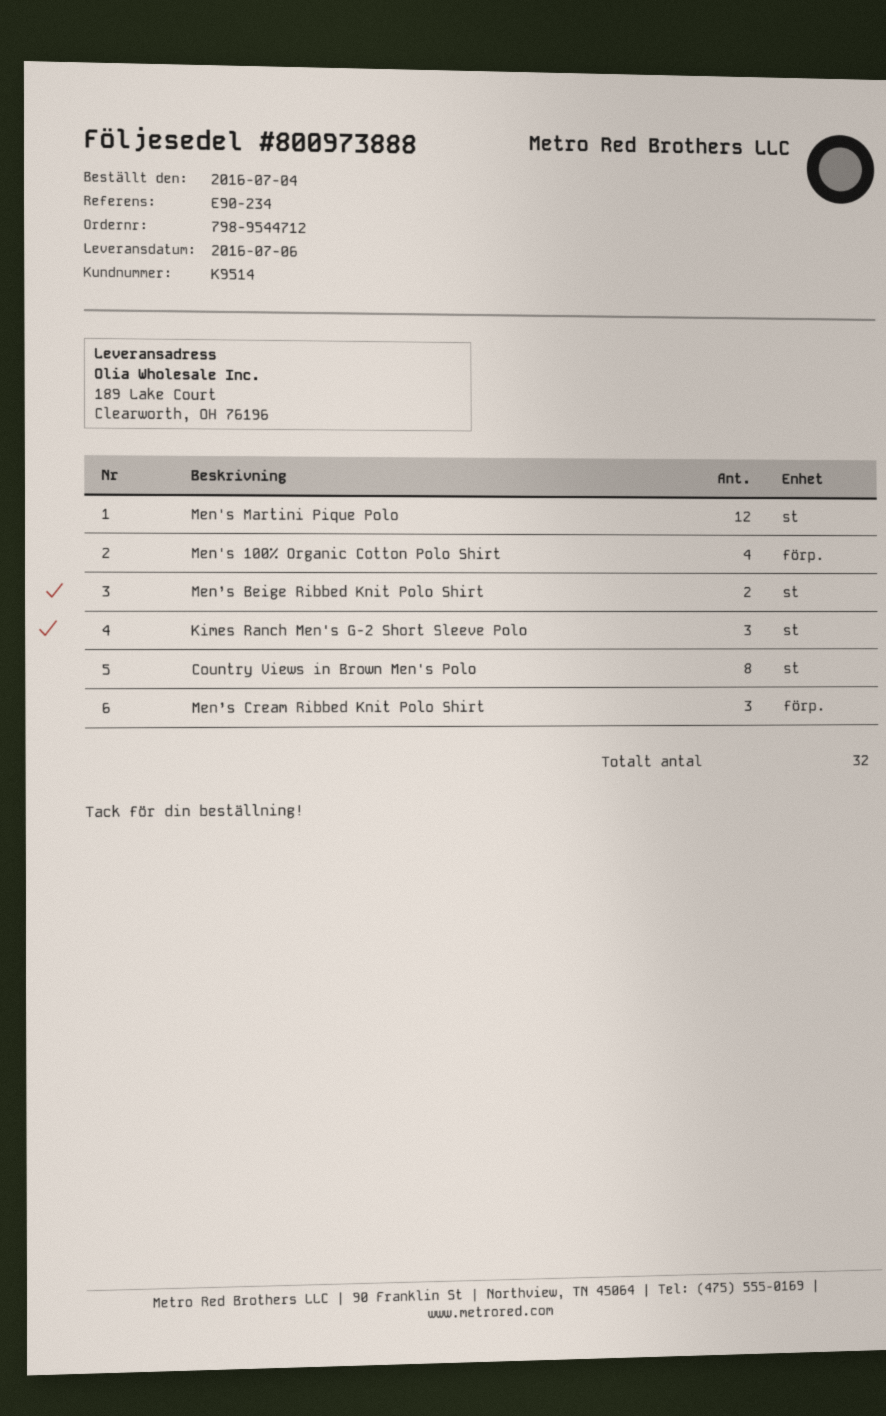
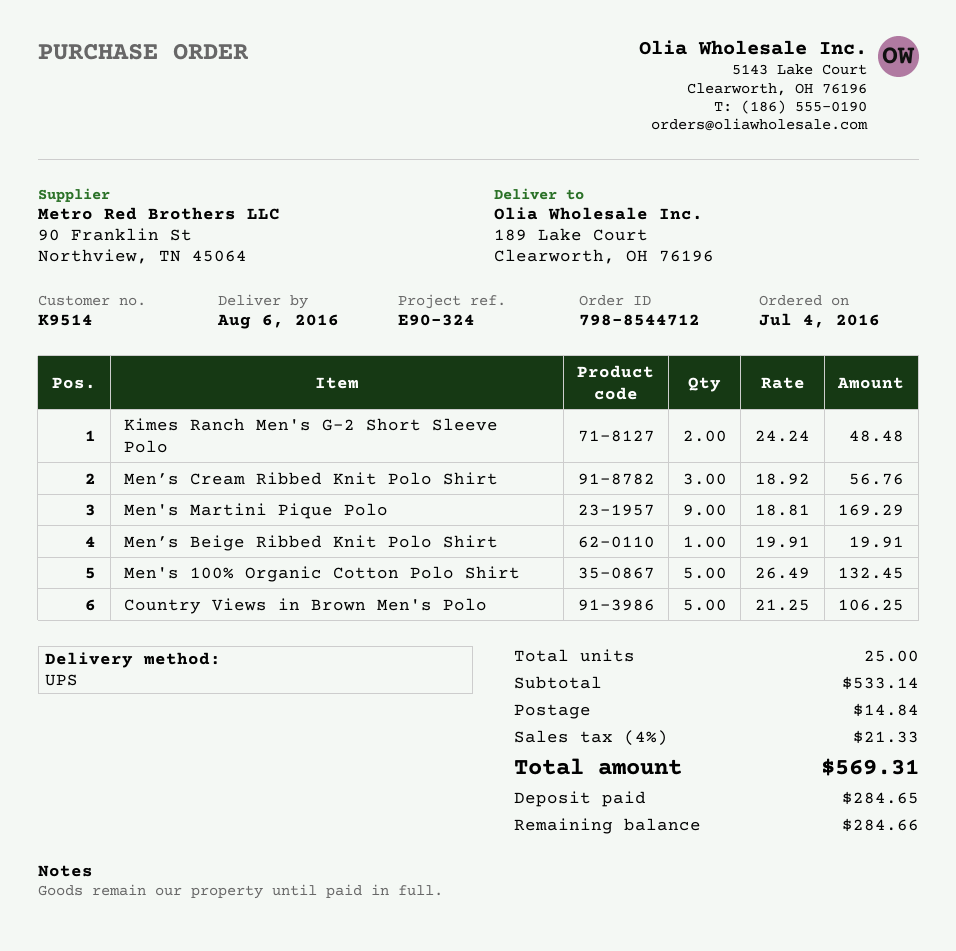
order number: 798-9544712 -> 798-8544712
delivery date: 2016-07-06 -> 2016-08-06
reference: E90-234 -> E90-324
Men's Martini Pique Polo: 12 -> 9
Men's 100% Organic Cotton Polo Shirt: 4 -> 5
Men’s Beige Ribbed Knit Polo Shirt: 2 -> 1
Kimes Ranch Men's G-2 Short Sleeve Polo: 3 -> 2
Country Views in Brown Men's Polo: 8 -> 5
total quantity: 32 -> 25

